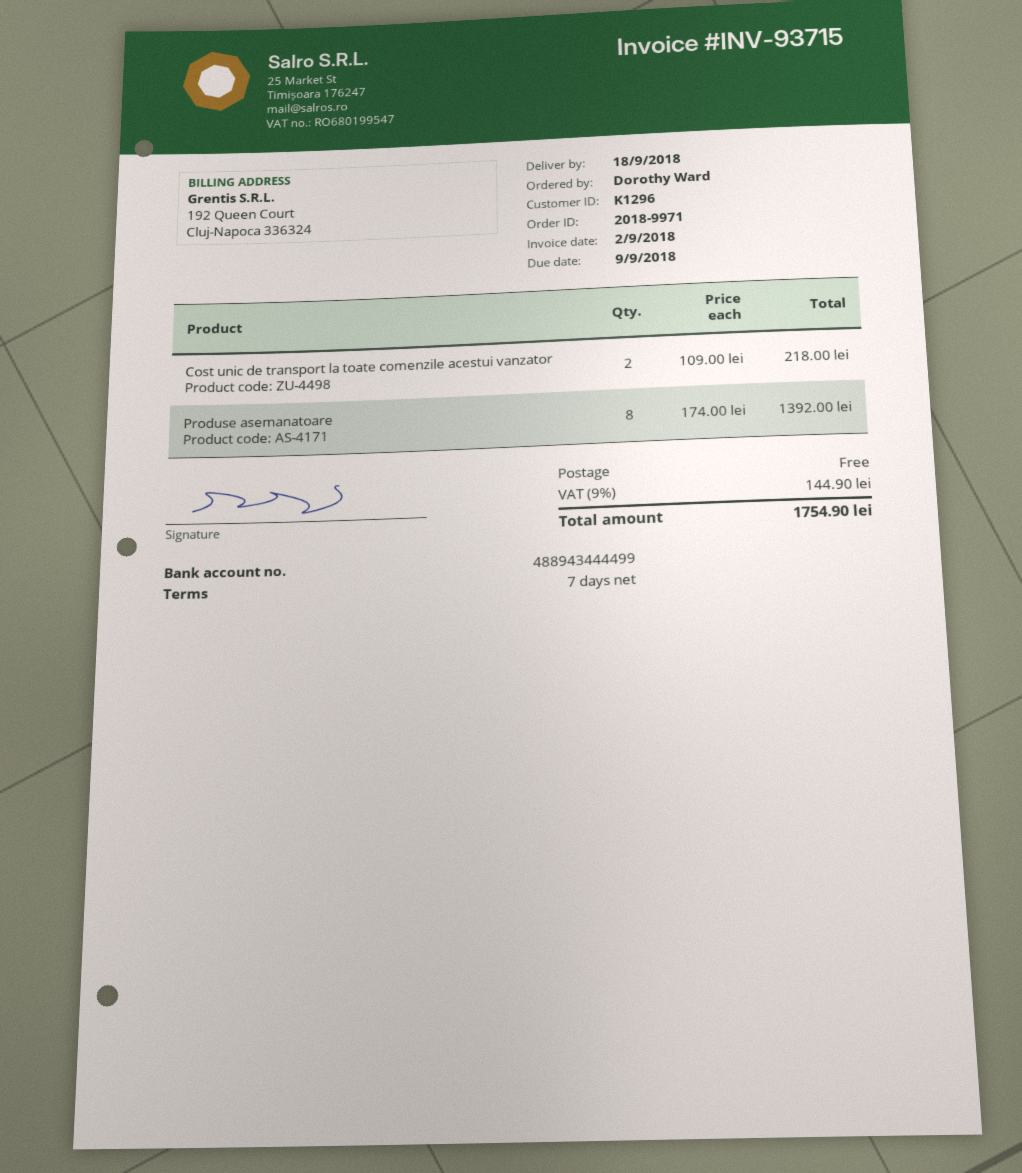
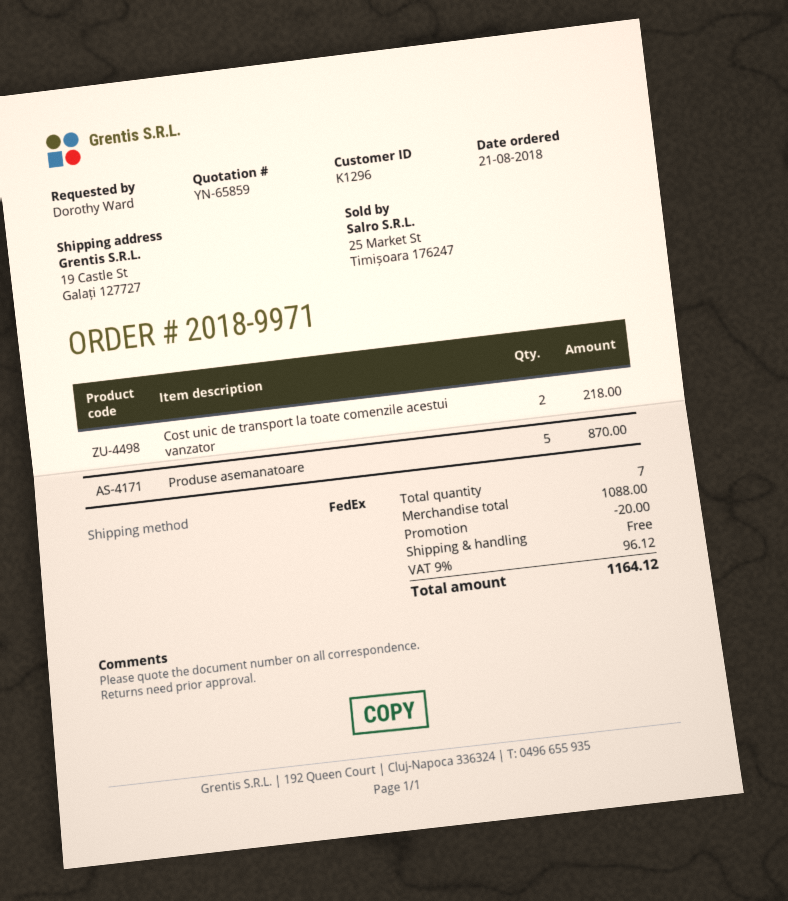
Produse asemanatoare: 8 for 1392.00 -> 5 for 870.00
discount: none -> 20.00
tax: 9% = 144.90 -> 9% = 96.12
total: 1754.90 -> 1164.12

